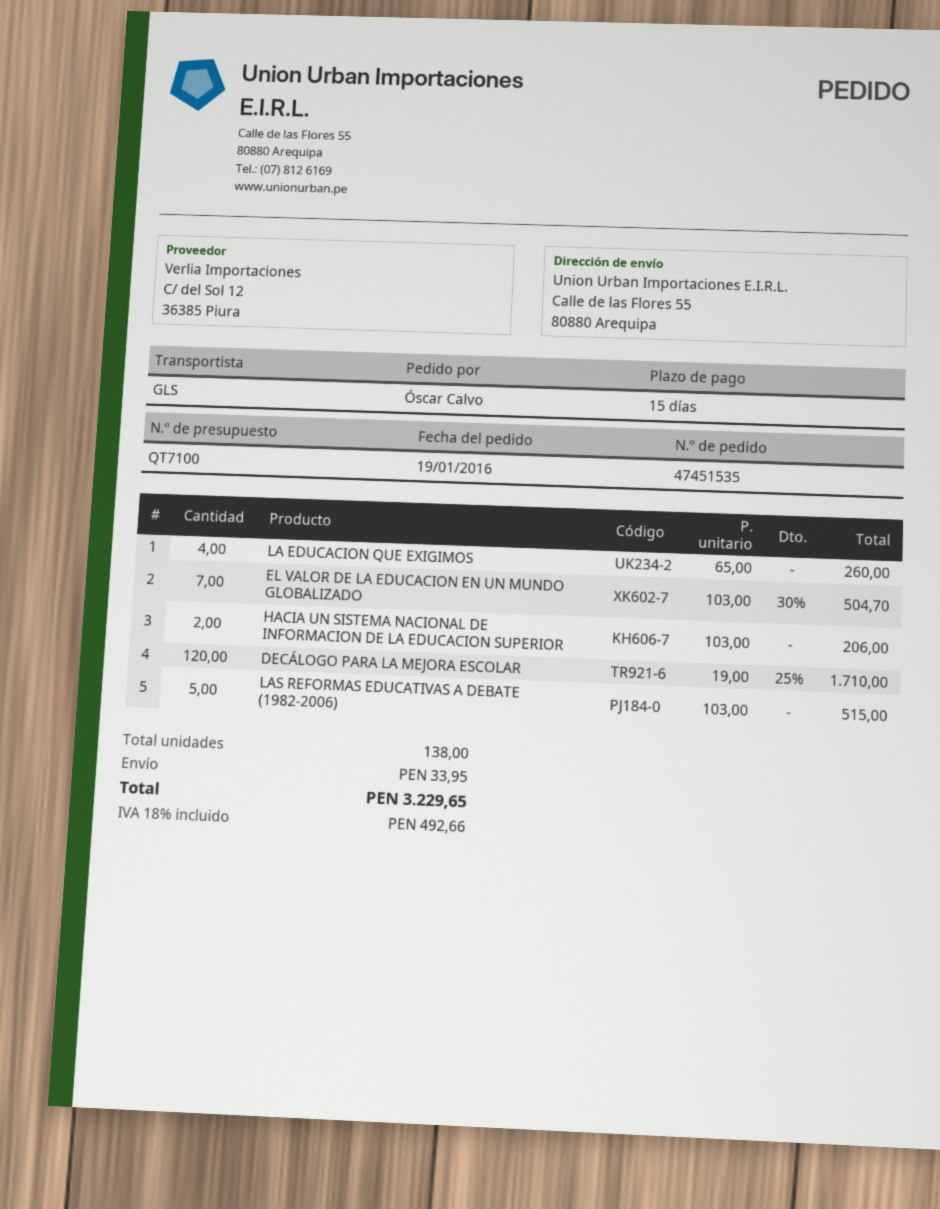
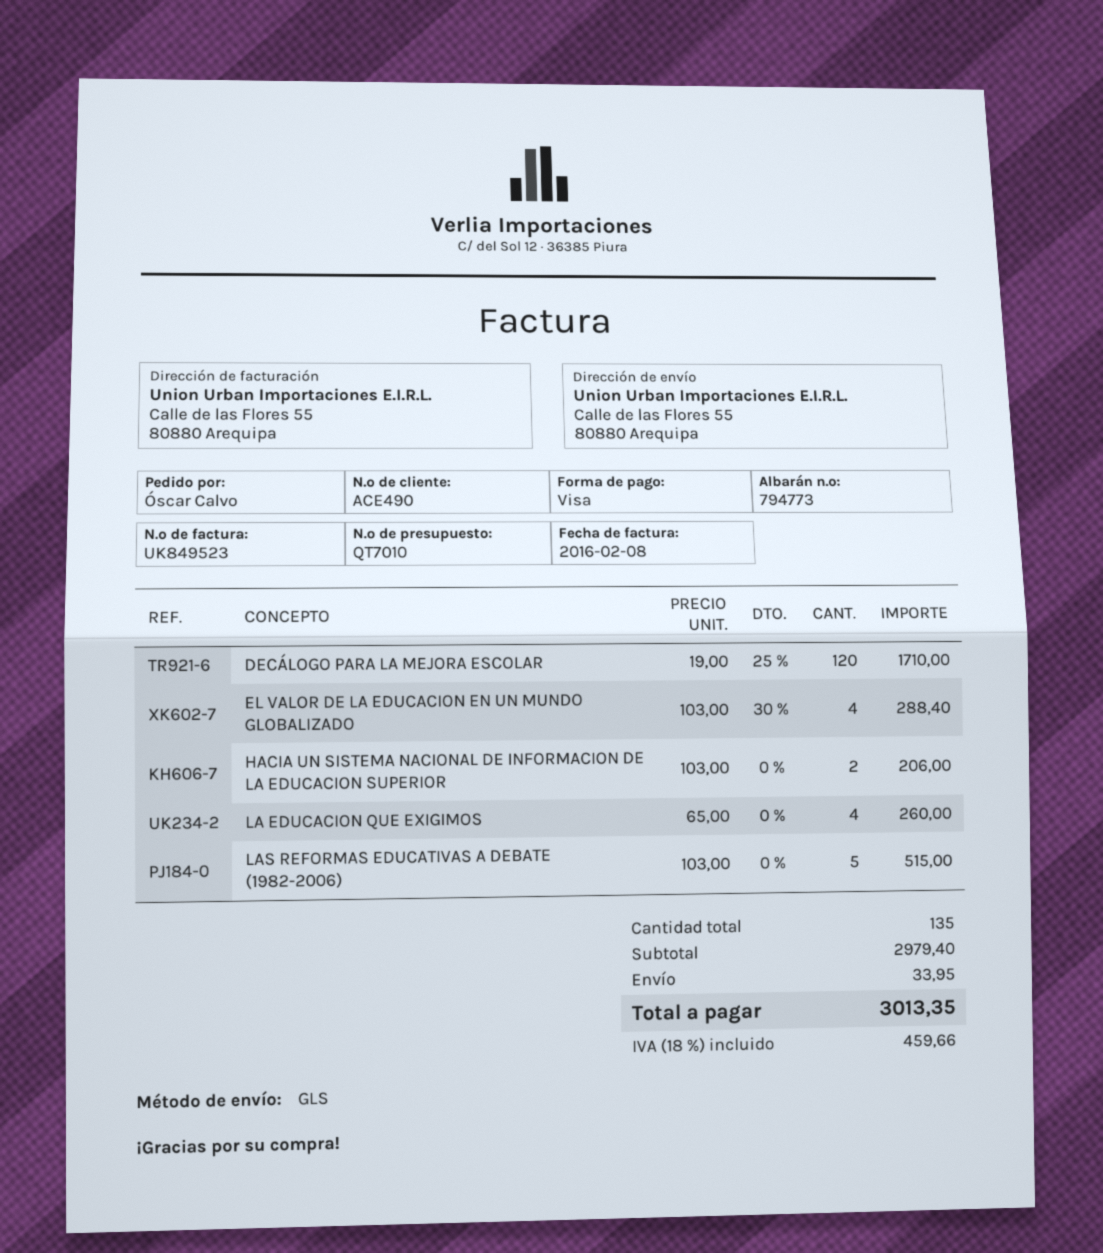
quote number: QT7100 -> QT7010
EL VALOR DE LA EDUCACION EN UN MUNDO GLOBALIZADO: 7 x 103.00 - 30% = 504.70 -> 4 x 103.00 - 30% = 288.40
total quantity: 138 -> 135
tax: 18% = 492.66 -> 18% = 459.66
total: 3229.65 -> 3013.35

